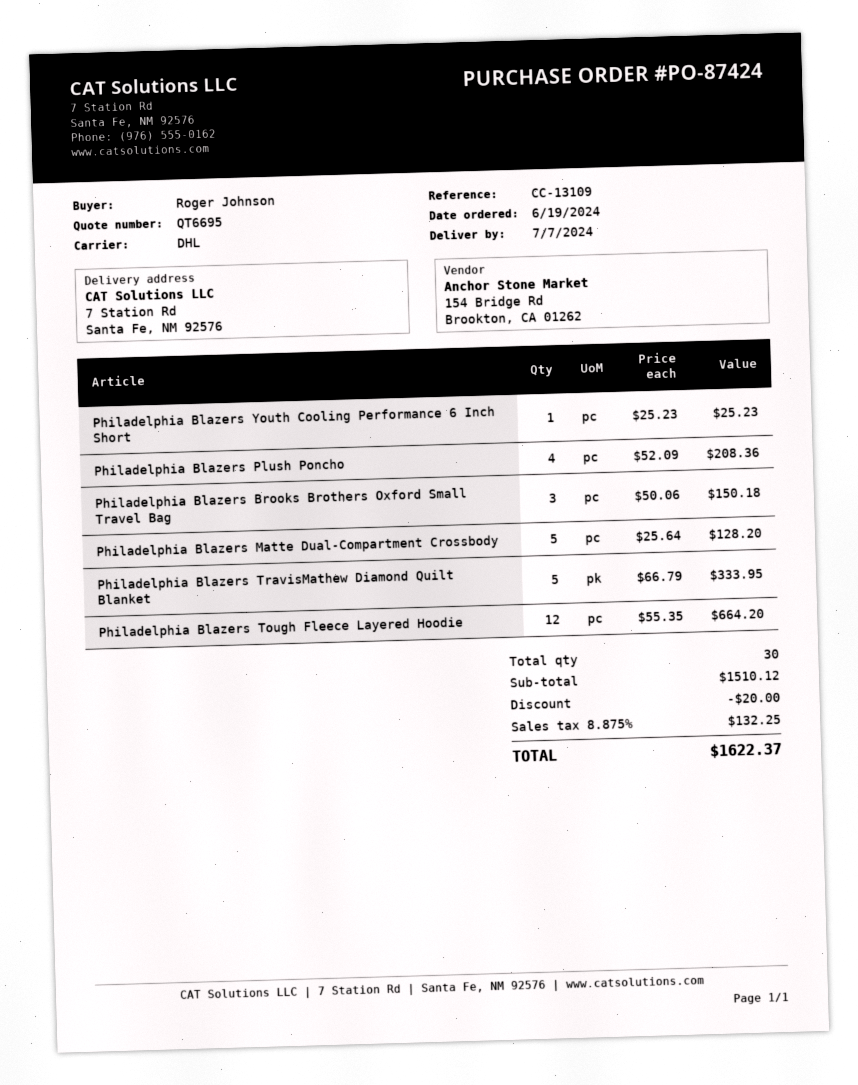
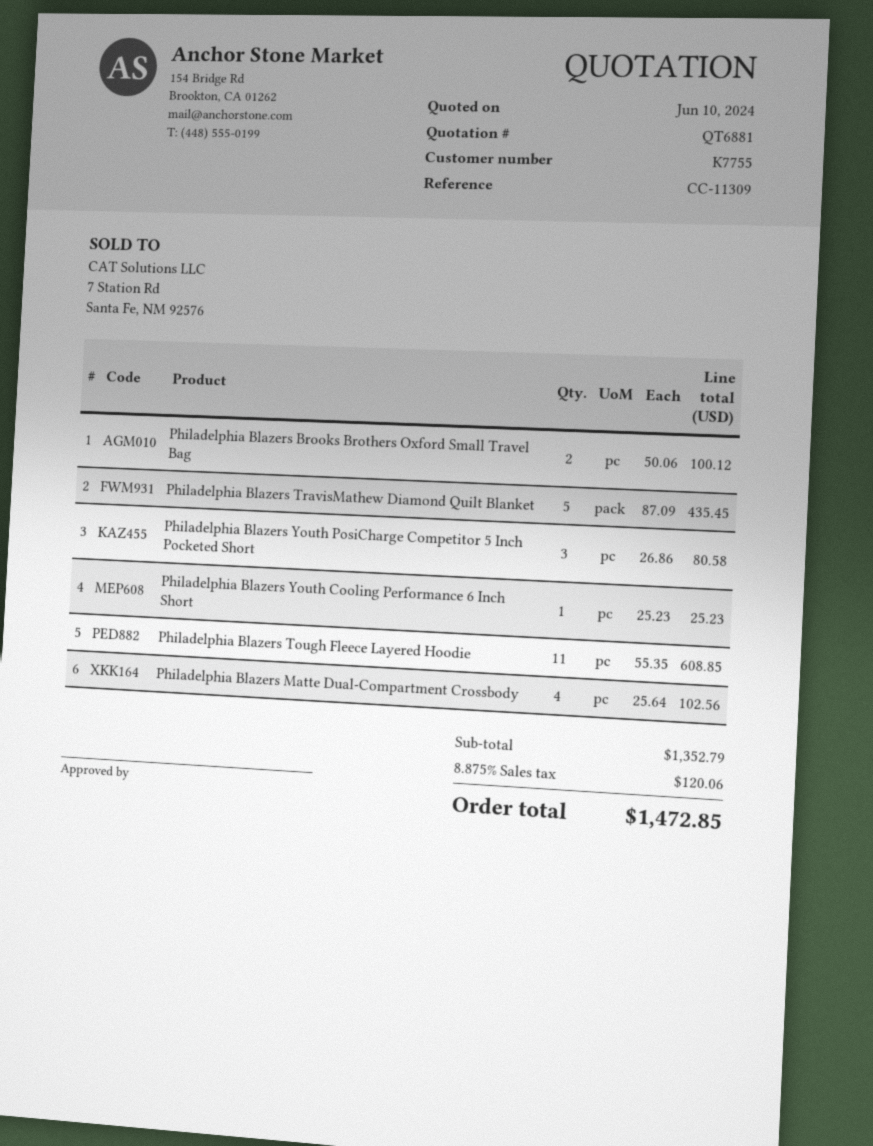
quote number: QT6695 -> QT6881
reference: CC-13109 -> CC-11309
Philadelphia Blazers Plush Poncho: 4 x 52.09 = 208.36 -> none
Philadelphia Blazers Brooks Brothers Oxford Small Travel Bag: 3 x 50.06 = 150.18 -> 2 x 50.06 = 100.12
Philadelphia Blazers Matte Dual-Compartment Crossbody: 5 x 25.64 = 128.20 -> 4 x 25.64 = 102.56
Philadelphia Blazers TravisMathew Diamond Quilt Blanket: 5 x 66.79 = 333.95 -> 5 x 87.09 = 435.45
Philadelphia Blazers Tough Fleece Layered Hoodie: 12 x 55.35 = 664.20 -> 11 x 55.35 = 608.85
Philadelphia Blazers Youth PosiCharge Competitor 5 Inch Pocketed Short: none -> 3 x 26.86 = 80.58
subtotal: 1510.12 -> 1352.79
discount: 20.00 -> none
tax: 8.875% = 132.25 -> 8.875% = 120.06
total: 1622.37 -> 1472.85

